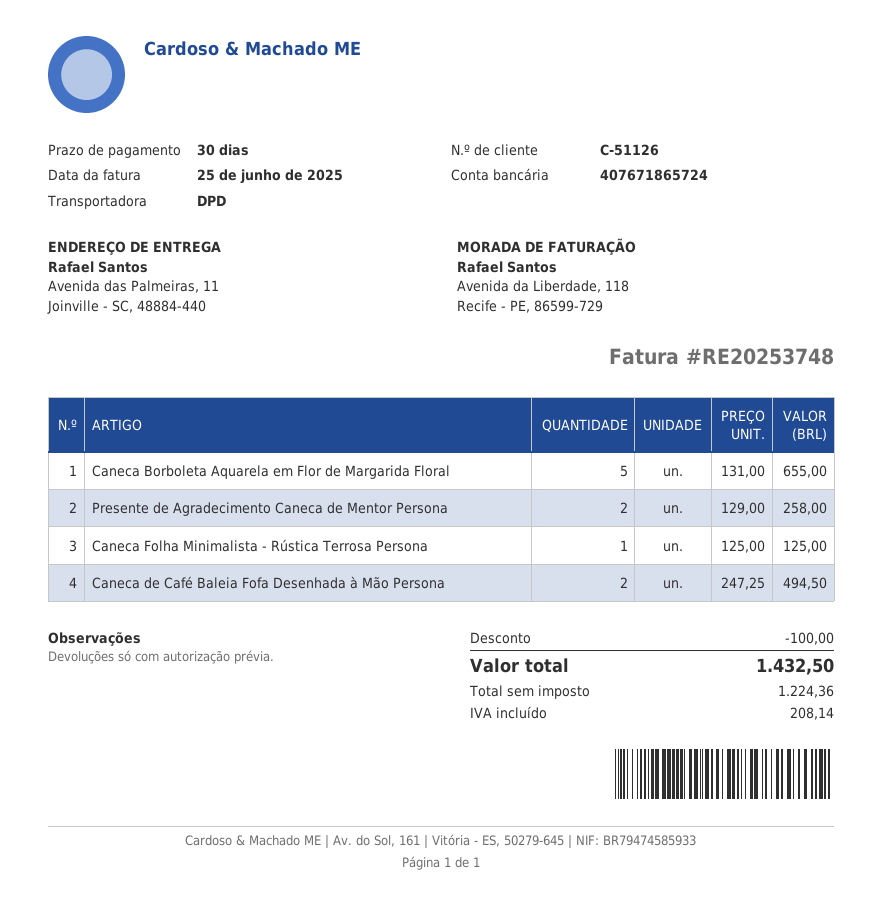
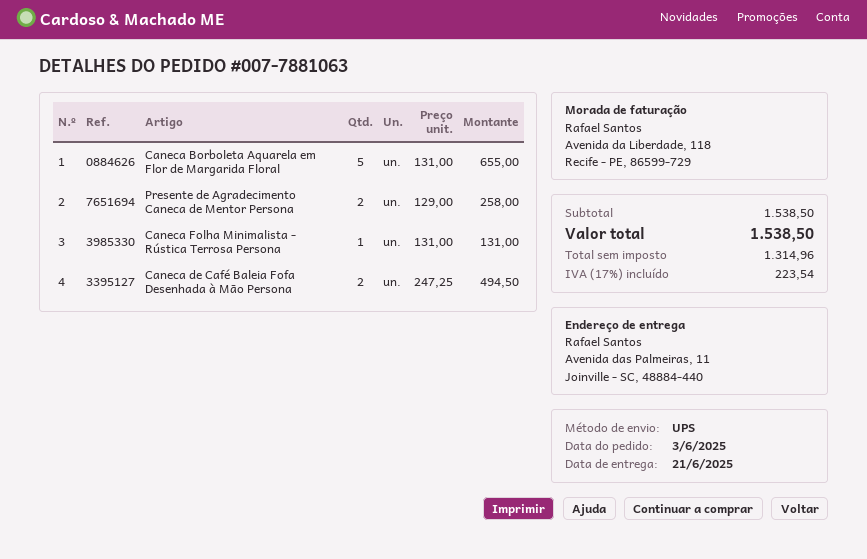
shipping method: DPD -> UPS
Caneca Folha Minimalista - Rústica Terrosa Persona: 1 x 125.00 = 125.00 -> 1 x 131.00 = 131.00
discount: 100.00 -> none
net: 1224.36 -> 1314.96
tax: 208.14 -> 223.54
total: 1432.50 -> 1538.50

